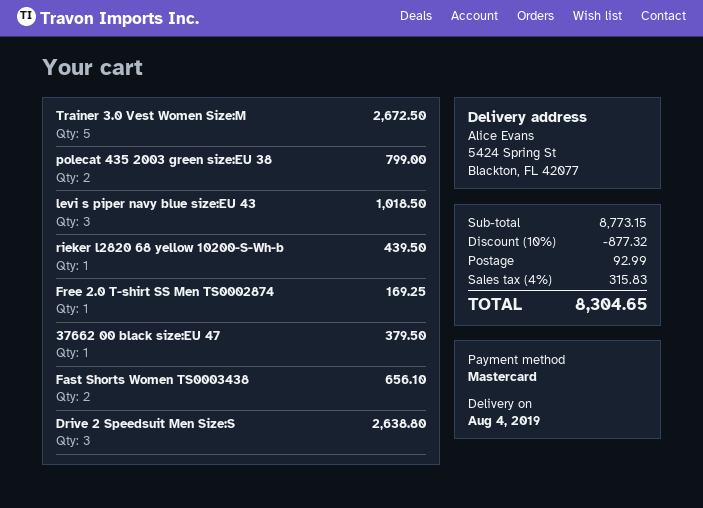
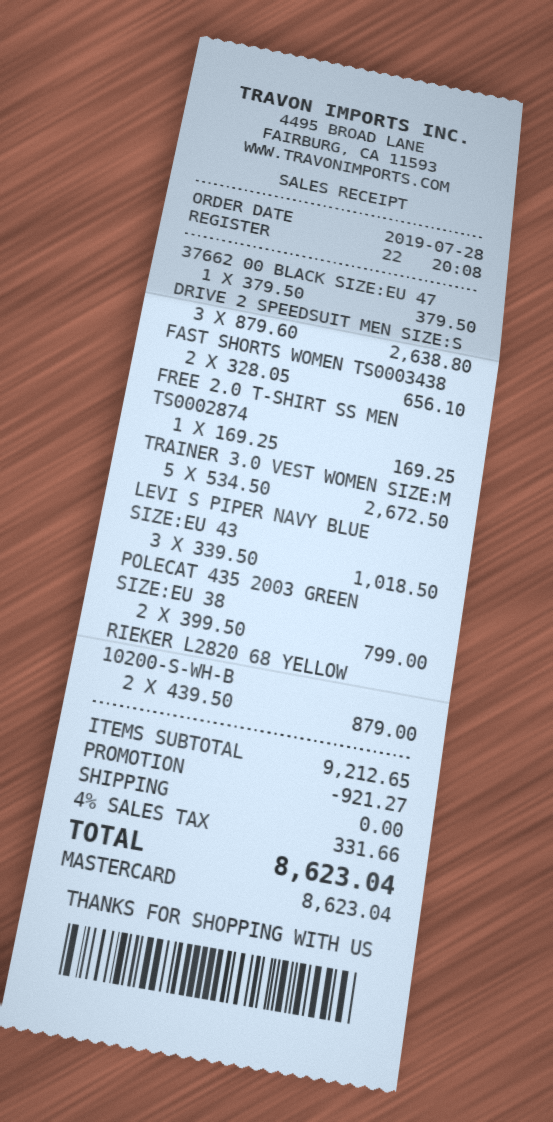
rieker l2820 68 yellow 10200-S-Wh-b: 1 for 439.50 -> 2 for 879.00
subtotal: 8773.15 -> 9212.65
discount: 877.32 -> 921.27
shipping: 92.99 -> 0.00
tax: 4% = 315.83 -> 4% = 331.66
total: 8304.65 -> 8623.04

